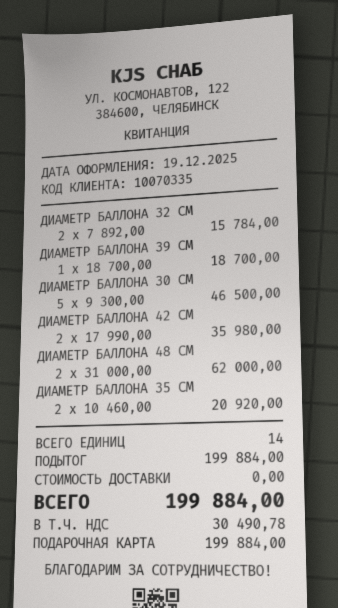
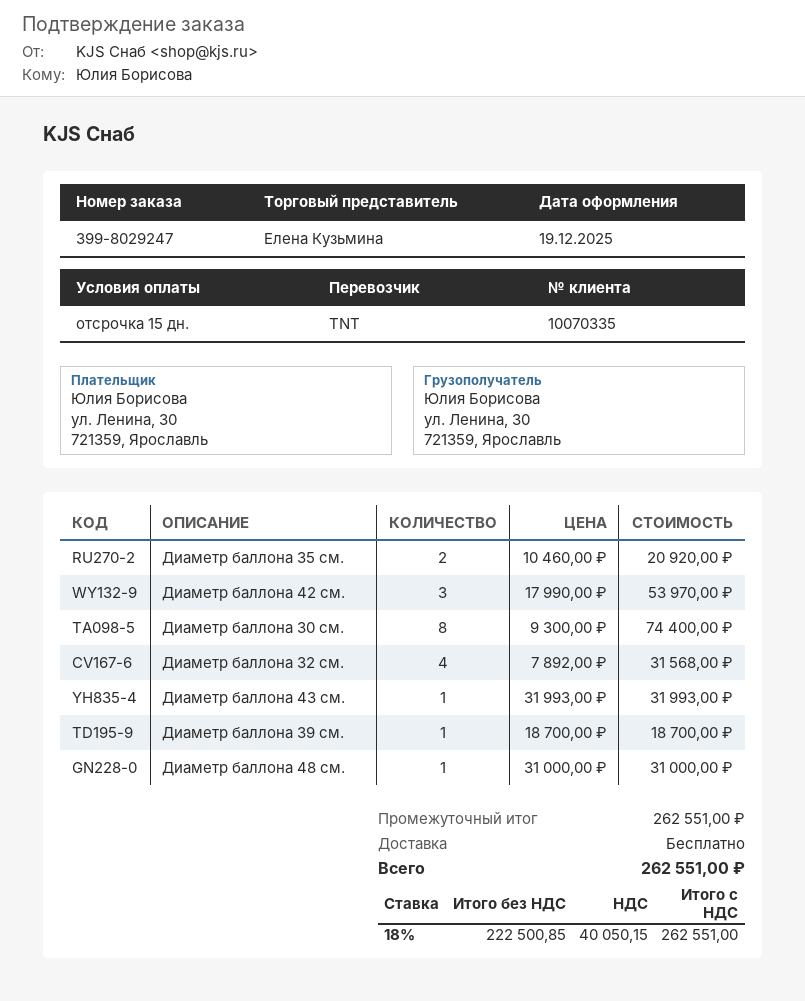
ДИАМЕТР БАЛЛОНА 32 СМ: 2 x 7892.00 = 15784.00 -> 4 x 7892.00 = 31568.00
ДИАМЕТР БАЛЛОНА 30 СМ: 5 x 9300.00 = 46500.00 -> 8 x 9300.00 = 74400.00
ДИАМЕТР БАЛЛОНА 42 СМ: 2 x 17990.00 = 35980.00 -> 3 x 17990.00 = 53970.00
ДИАМЕТР БАЛЛОНА 48 СМ: 2 x 31000.00 = 62000.00 -> 1 x 31000.00 = 31000.00
Диаметр баллона 43 см.: none -> 1 x 31993.00 = 31993.00
subtotal: 199884.00 -> 262551.00
tax: 30490.78 -> 40050.15
total: 199884.00 -> 262551.00

